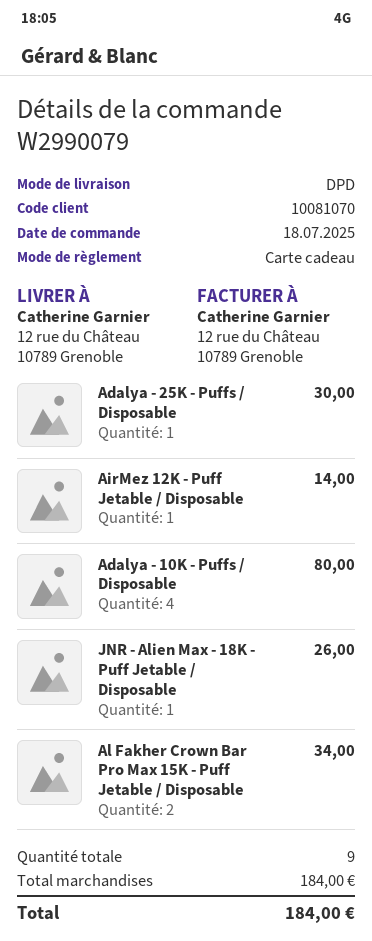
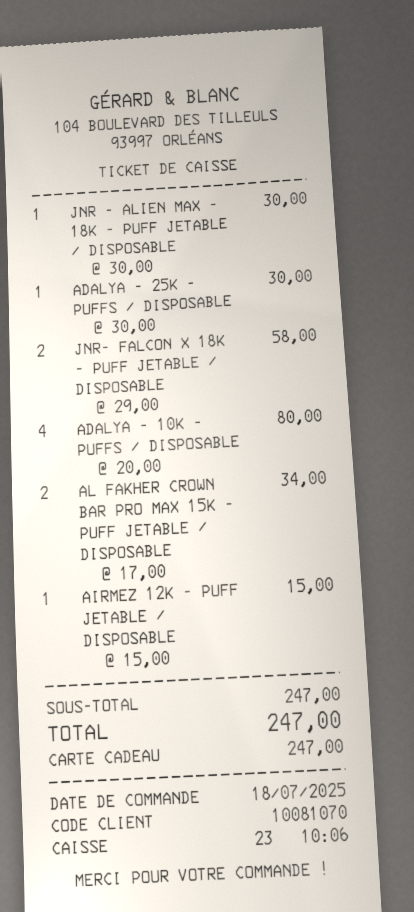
AirMez 12K - Puff Jetable / Disposable: 1 for 14.00 -> 1 for 15.00
JNR - Alien Max - 18K - Puff Jetable / Disposable: 1 for 26.00 -> 1 for 30.00
JNR- FALCON X 18K - PUFF JETABLE / DISPOSABLE: none -> 2 for 58.00
subtotal: 184.00 -> 247.00
total: 184.00 -> 247.00

